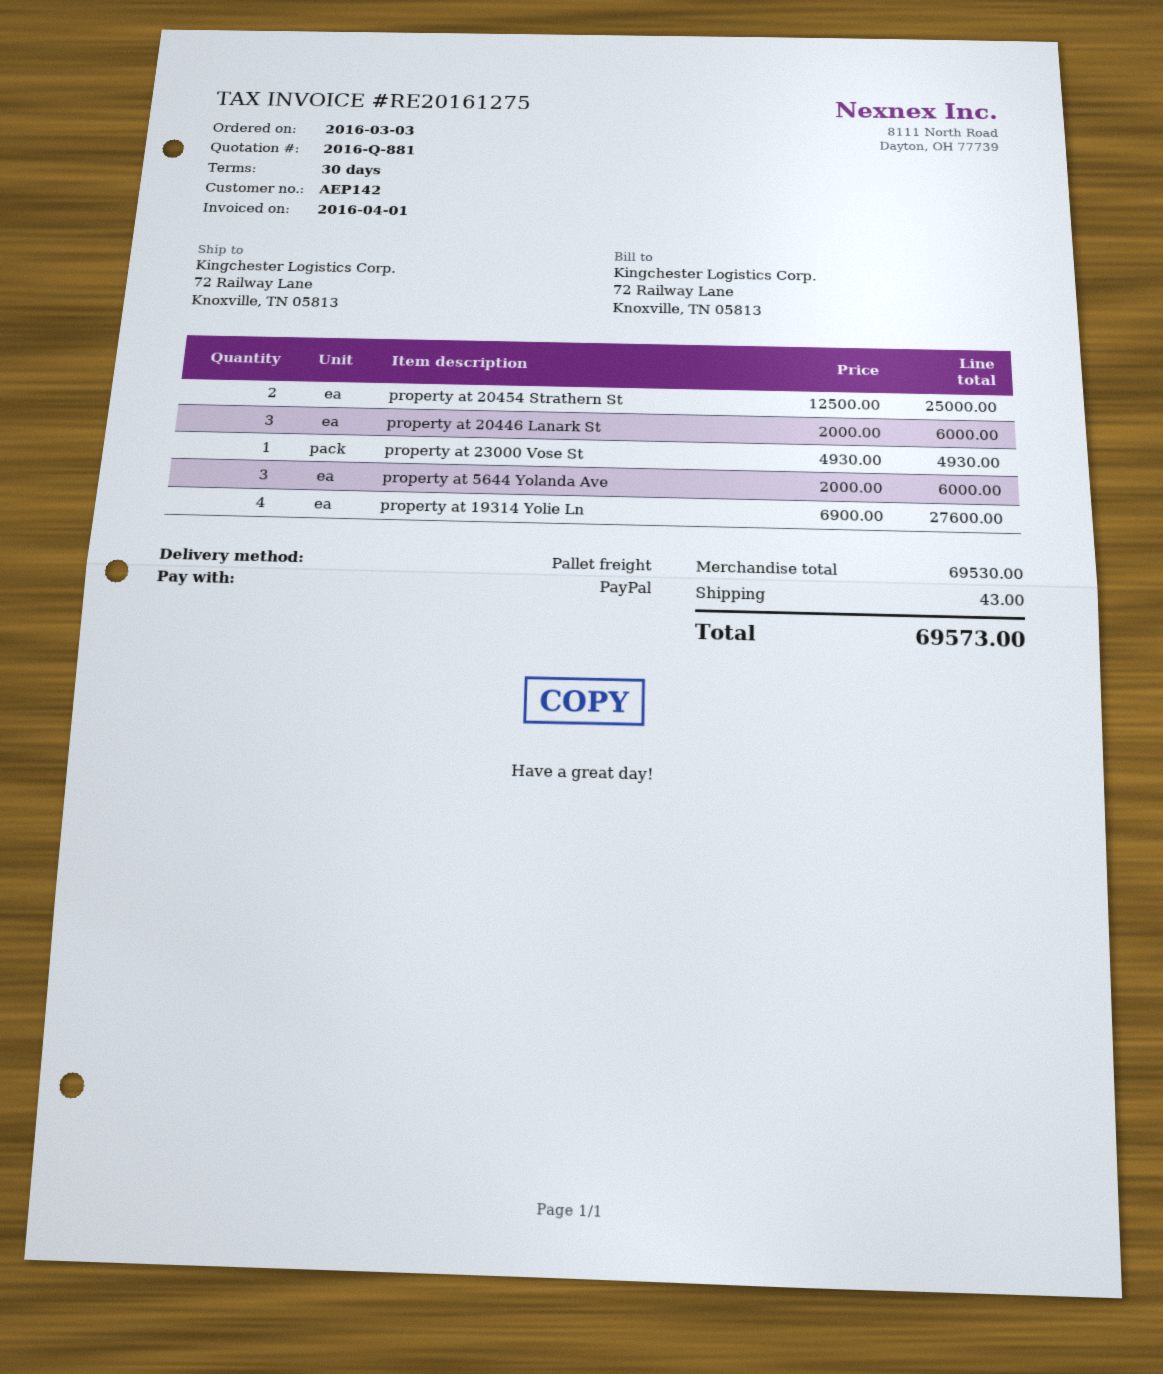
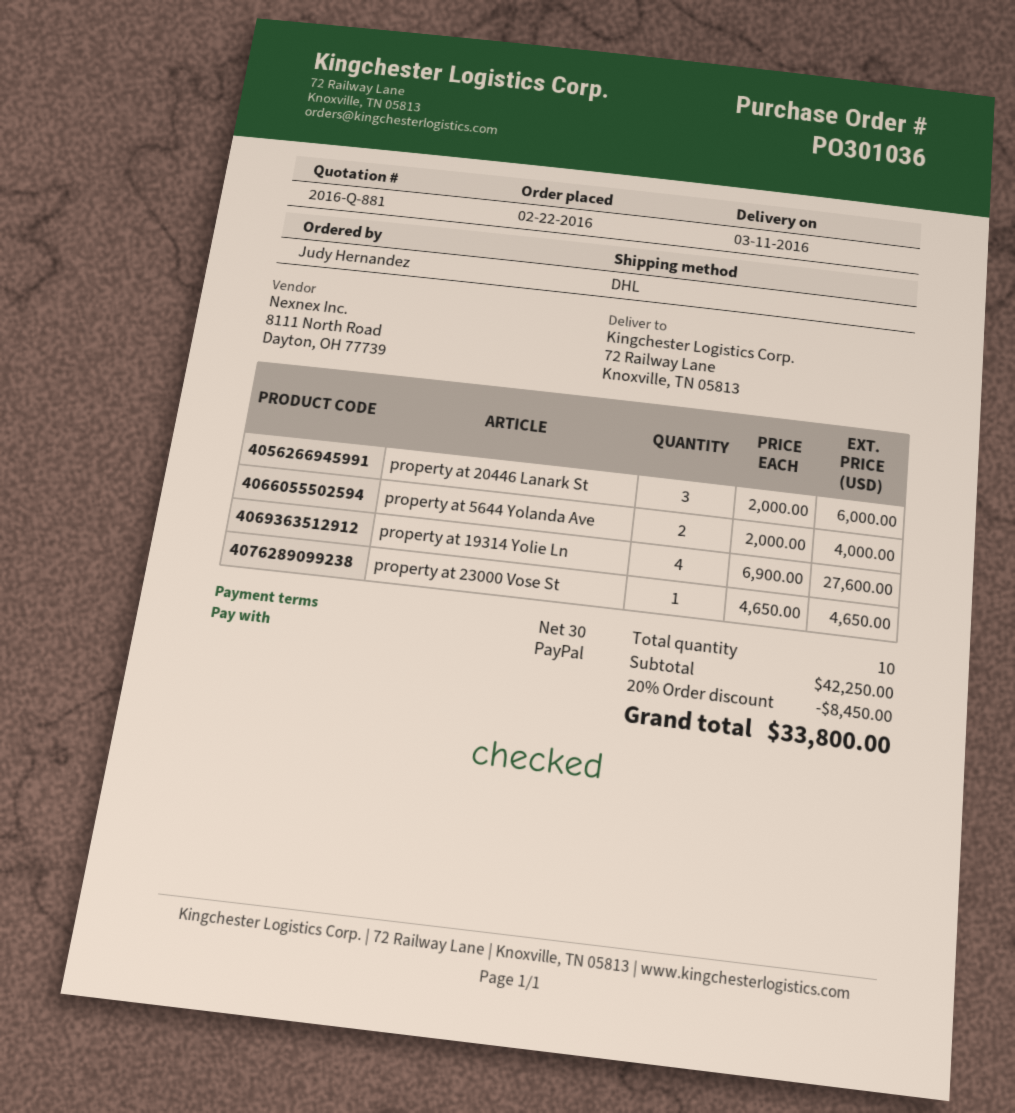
order date: 2016-03-03 -> 2016-02-22
shipping method: pallet freight -> DHL
property at 20454 Strathern St: 2 x 12500.00 = 25000.00 -> none
property at 23000 Vose St: 1 x 4930.00 = 4930.00 -> 1 x 4650.00 = 4650.00
property at 5644 Yolanda Ave: 3 x 2000.00 = 6000.00 -> 2 x 2000.00 = 4000.00
subtotal: 69530.00 -> 42250.00
discount: none -> 20% = 8450.00
shipping: 43.00 -> none
total: 69573.00 -> 33800.00

